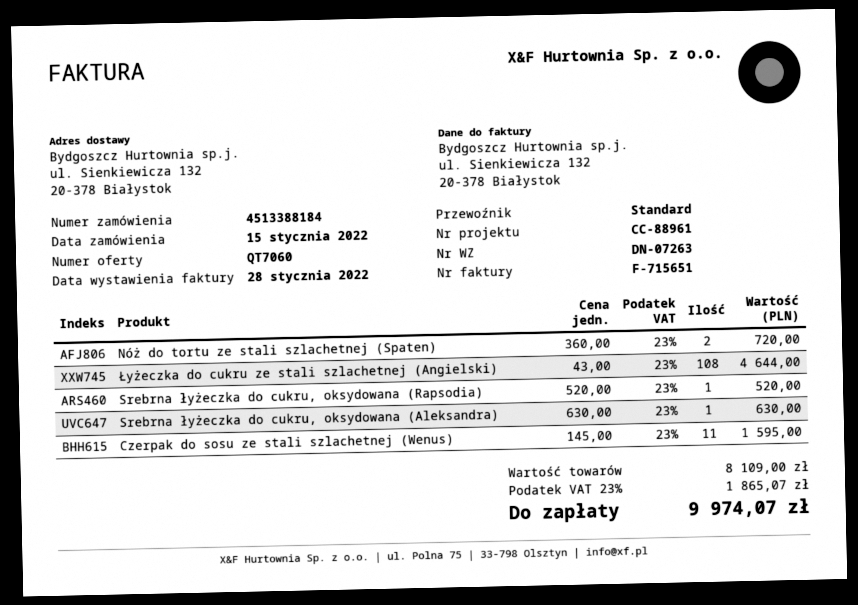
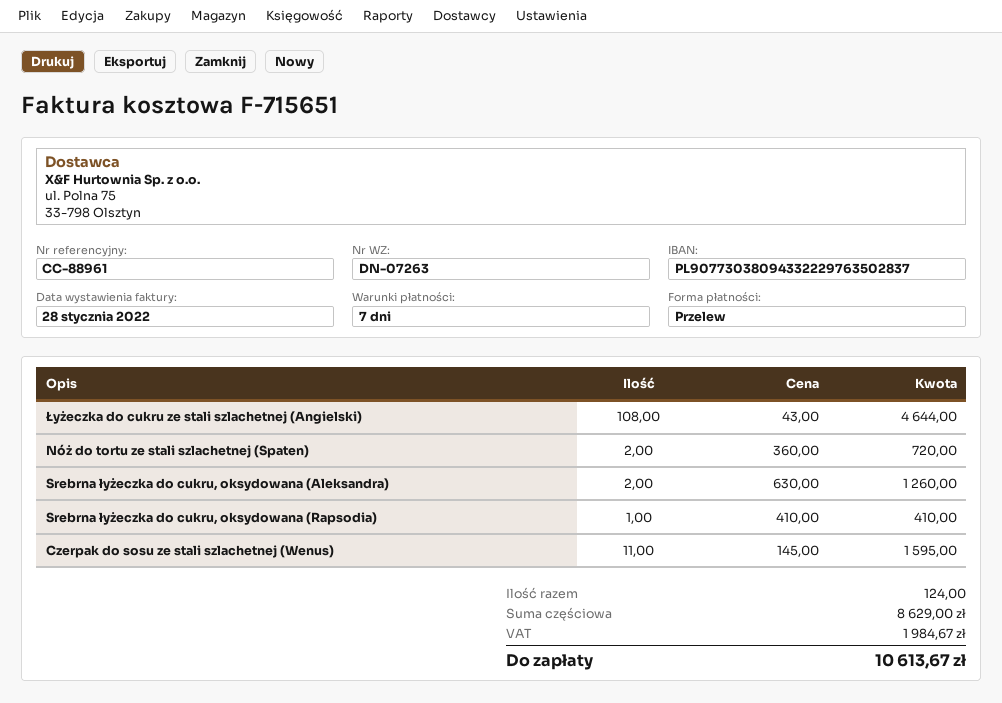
Srebrna łyżeczka do cukru, oksydowana (Rapsodia): 1 x 520.00 = 520.00 -> 1 x 410.00 = 410.00
Srebrna łyżeczka do cukru, oksydowana (Aleksandra): 1 x 630.00 = 630.00 -> 2 x 630.00 = 1260.00
subtotal: 8109.00 -> 8629.00
tax: 1865.07 -> 1984.67
total: 9974.07 -> 10613.67

